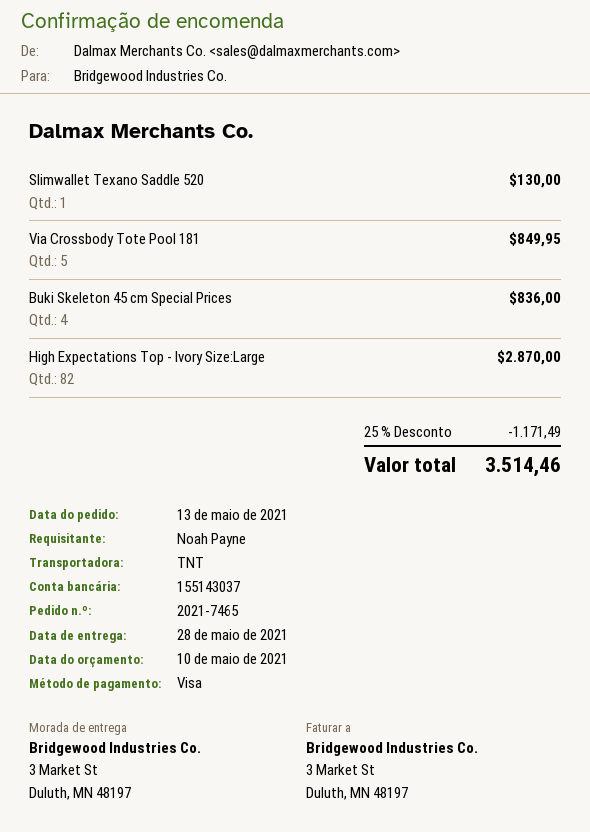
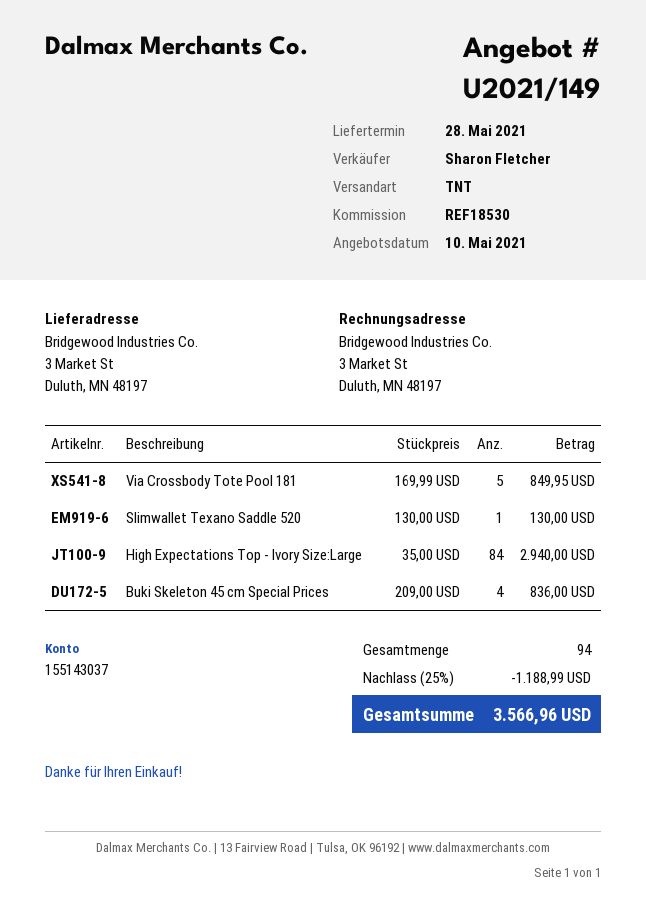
High Expectations Top - Ivory Size:Large: 82 for 2870.00 -> 84 for 2940.00
discount: 25% = 1171.49 -> 25% = 1188.99
total: 3514.46 -> 3566.96

